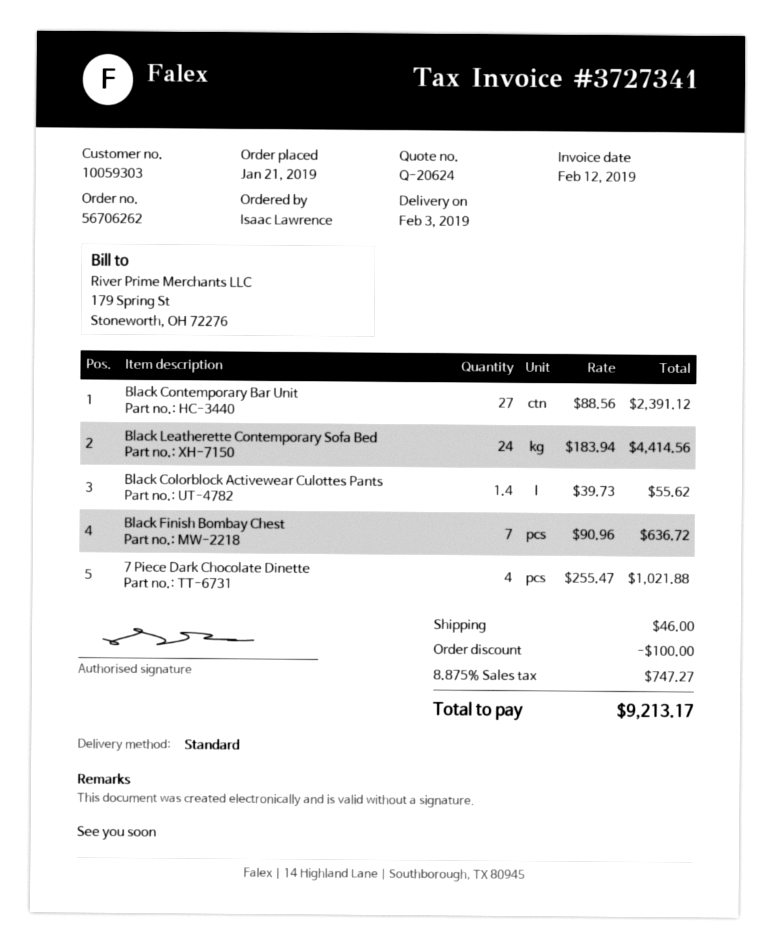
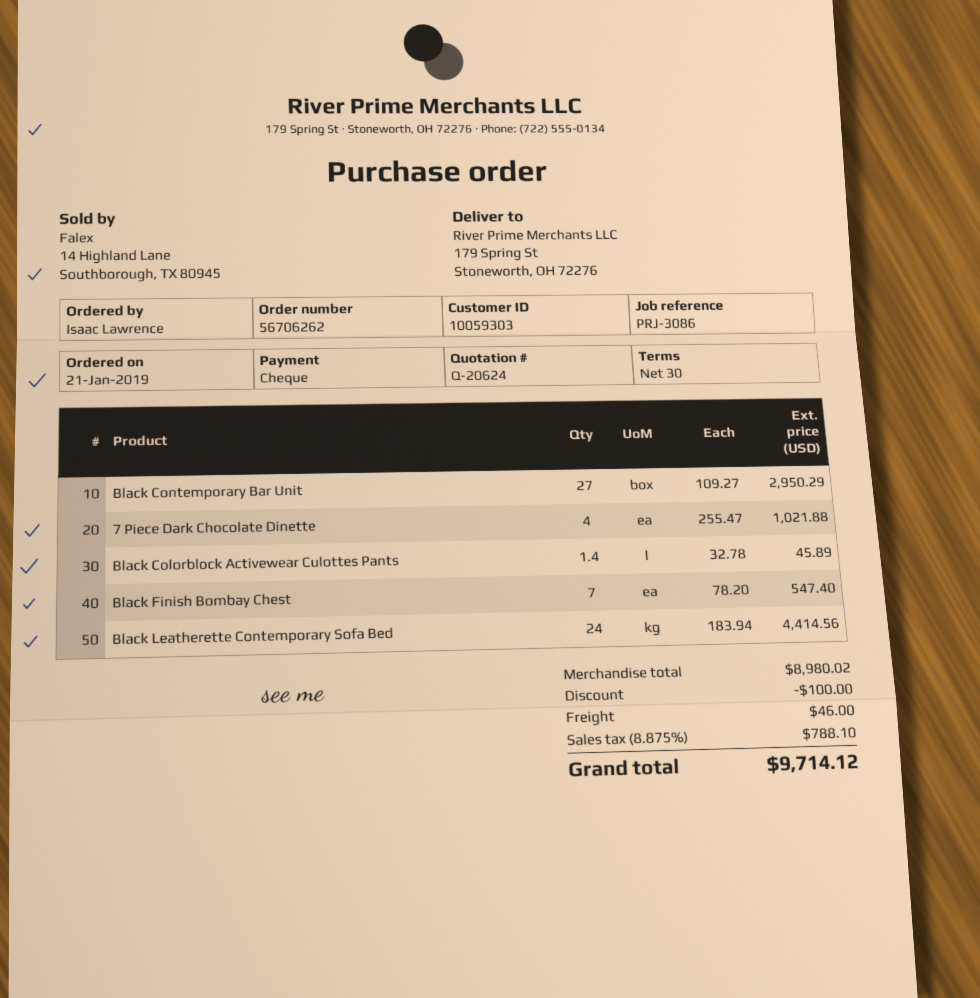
Black Contemporary Bar Unit: 27 x 88.56 = 2391.12 -> 27 x 109.27 = 2950.29
Black Colorblock Activewear Culottes Pants: 1.4 x 39.73 = 55.62 -> 1.4 x 32.78 = 45.89
Black Finish Bombay Chest: 7 x 90.96 = 636.72 -> 7 x 78.20 = 547.40
tax: 8.875% = 747.27 -> 8.875% = 788.10
total: 9213.17 -> 9714.12

